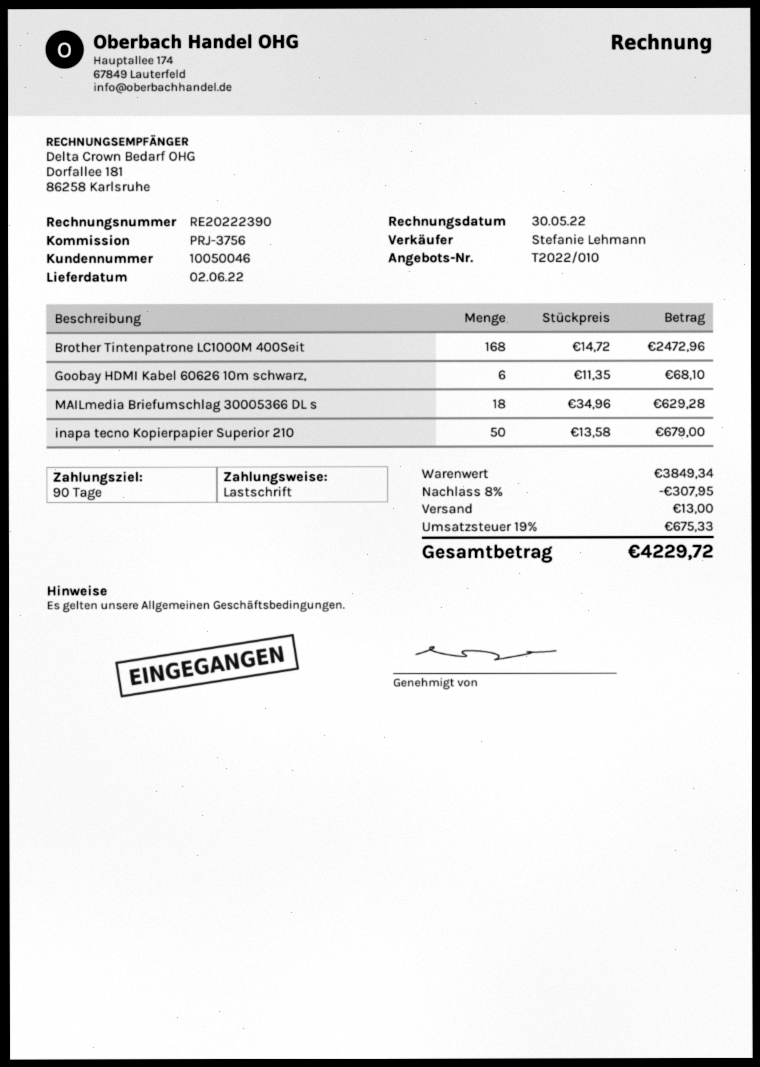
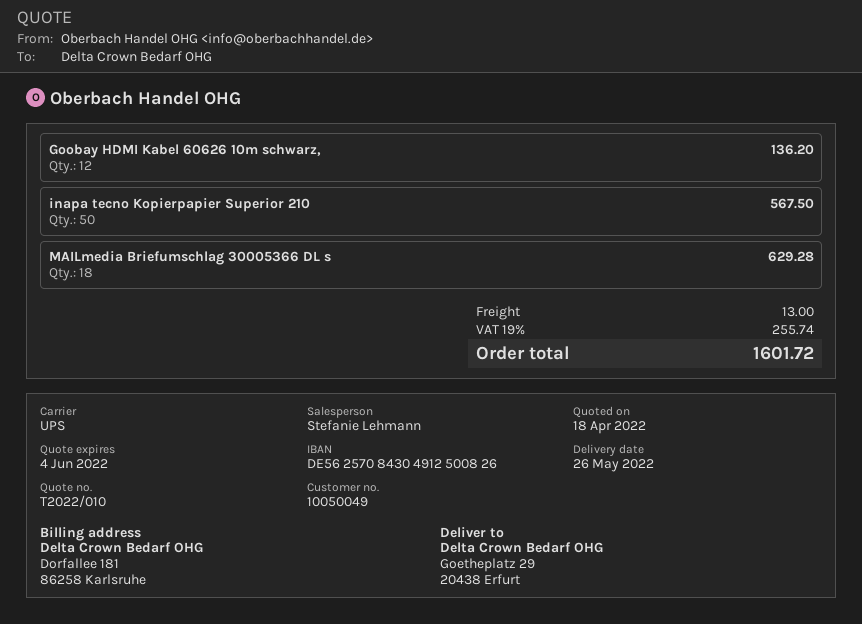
delivery date: 2022-06-02 -> 2022-05-26
customer number: 10050046 -> 10050049
Brother Tintenpatrone LC1000M 400Seit: 168 for 2472.96 -> none
Goobay HDMI Kabel 60626 10m schwarz,: 6 for 68.10 -> 12 for 136.20
inapa tecno Kopierpapier Superior 210: 50 for 679.00 -> 50 for 567.50
discount: 8% = 307.95 -> none
tax: 19% = 675.33 -> 19% = 255.74
total: 4229.72 -> 1601.72

